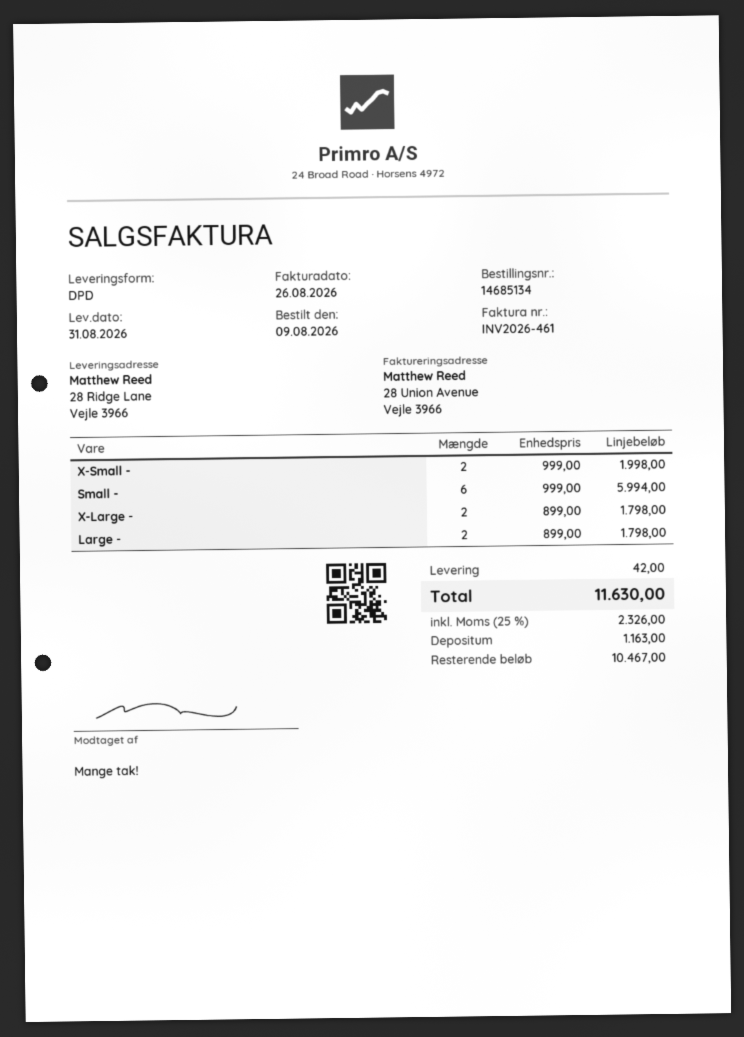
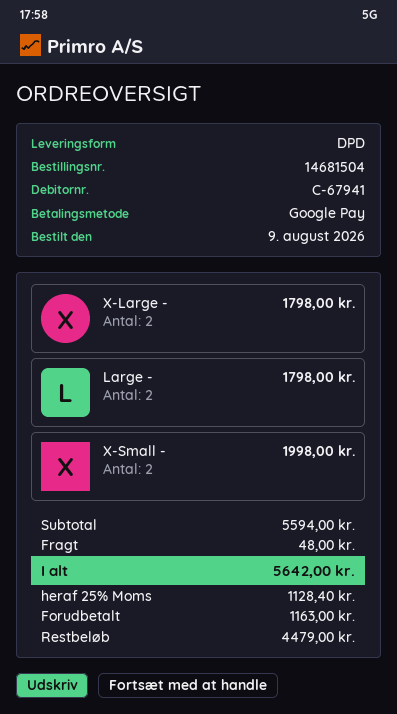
order number: 14685134 -> 14681504
Small -: 6 for 5994.00 -> none
shipping: 42.00 -> 48.00
tax: 25% = 2326.00 -> 25% = 1128.40
total: 11630.00 -> 5642.00
balance: 10467.00 -> 4479.00

